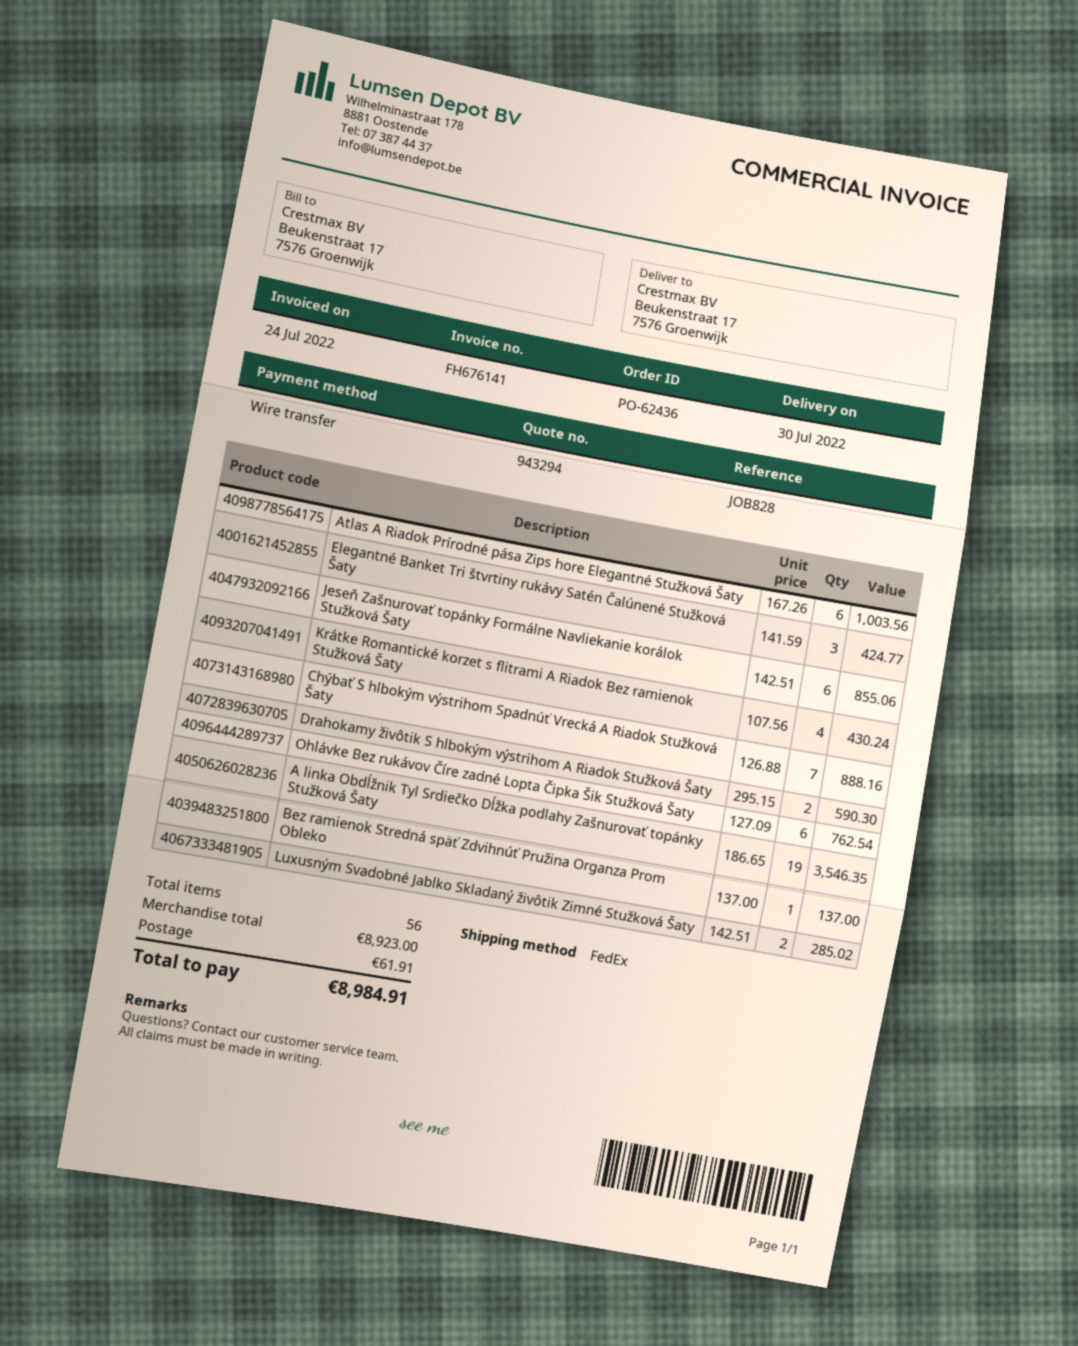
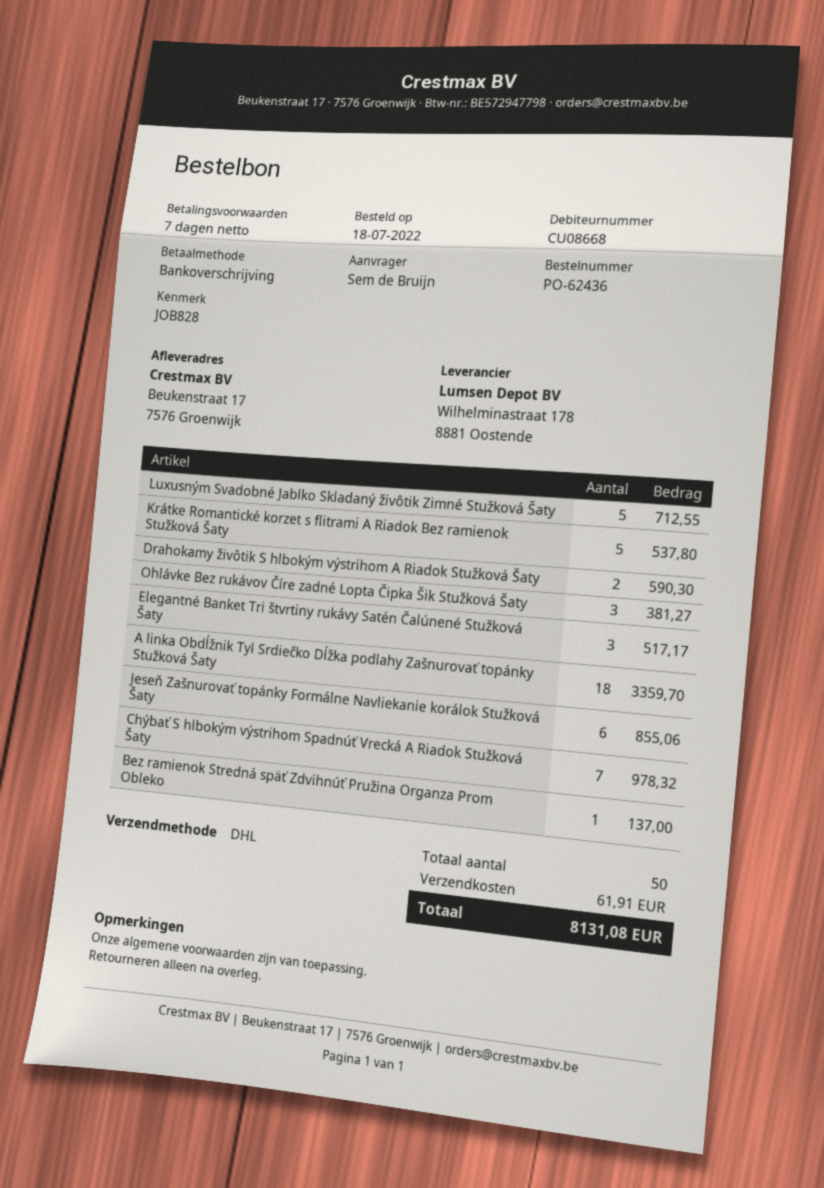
shipping method: FedEx -> DHL
Atlas A Riadok Prírodné pása Zips hore Elegantné Stužková Šaty: 6 for 1003.56 -> none
Elegantné Banket Tri štvrtiny rukávy Satén Čalúnené Stužková Šaty: 3 for 424.77 -> 3 for 517.17
Krátke Romantické korzet s flitrami A Riadok Bez ramienok Stužková Šaty: 4 for 430.24 -> 5 for 537.80
Chýbať S hlbokým výstrihom Spadnúť Vrecká A Riadok Stužková Šaty: 7 for 888.16 -> 7 for 978.32
Ohlávke Bez rukávov Číre zadné Lopta Čipka Šik Stužková Šaty: 6 for 762.54 -> 3 for 381.27
A linka Obdĺžnik Tyl Srdiečko Dĺžka podlahy Zašnurovať topánky Stužková Šaty: 19 for 3546.35 -> 18 for 3359.70
Luxusným Svadobné Jablko Skladaný živôtik Zimné Stužková Šaty: 2 for 285.02 -> 5 for 712.55
total quantity: 56 -> 50
total: 8984.91 -> 8131.08

